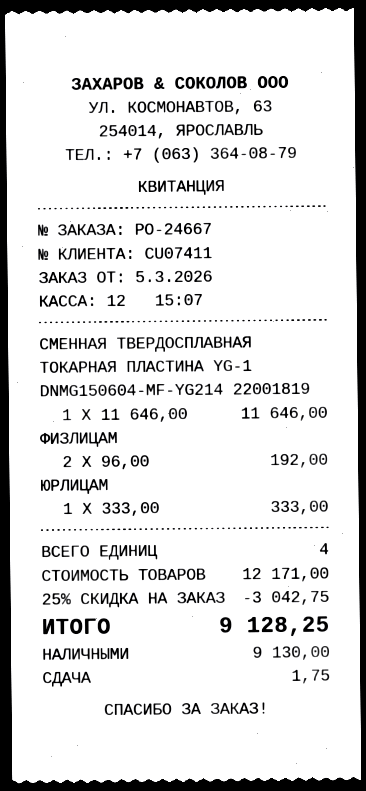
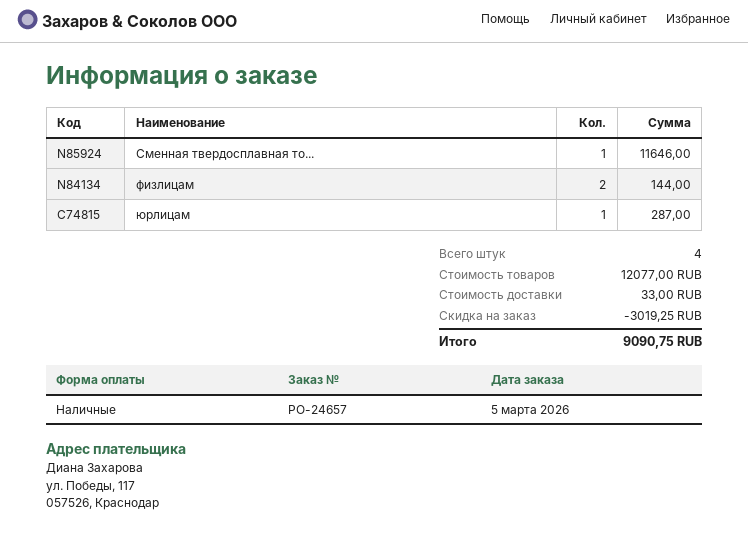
order number: PO-24667 -> PO-24657
ФИЗЛИЦАМ: 2 for 192.00 -> 2 for 144.00
ЮРЛИЦАМ: 1 for 333.00 -> 1 for 287.00
subtotal: 12171.00 -> 12077.00
discount: 3042.75 -> 3019.25
shipping: none -> 33.00
total: 9128.25 -> 9090.75

